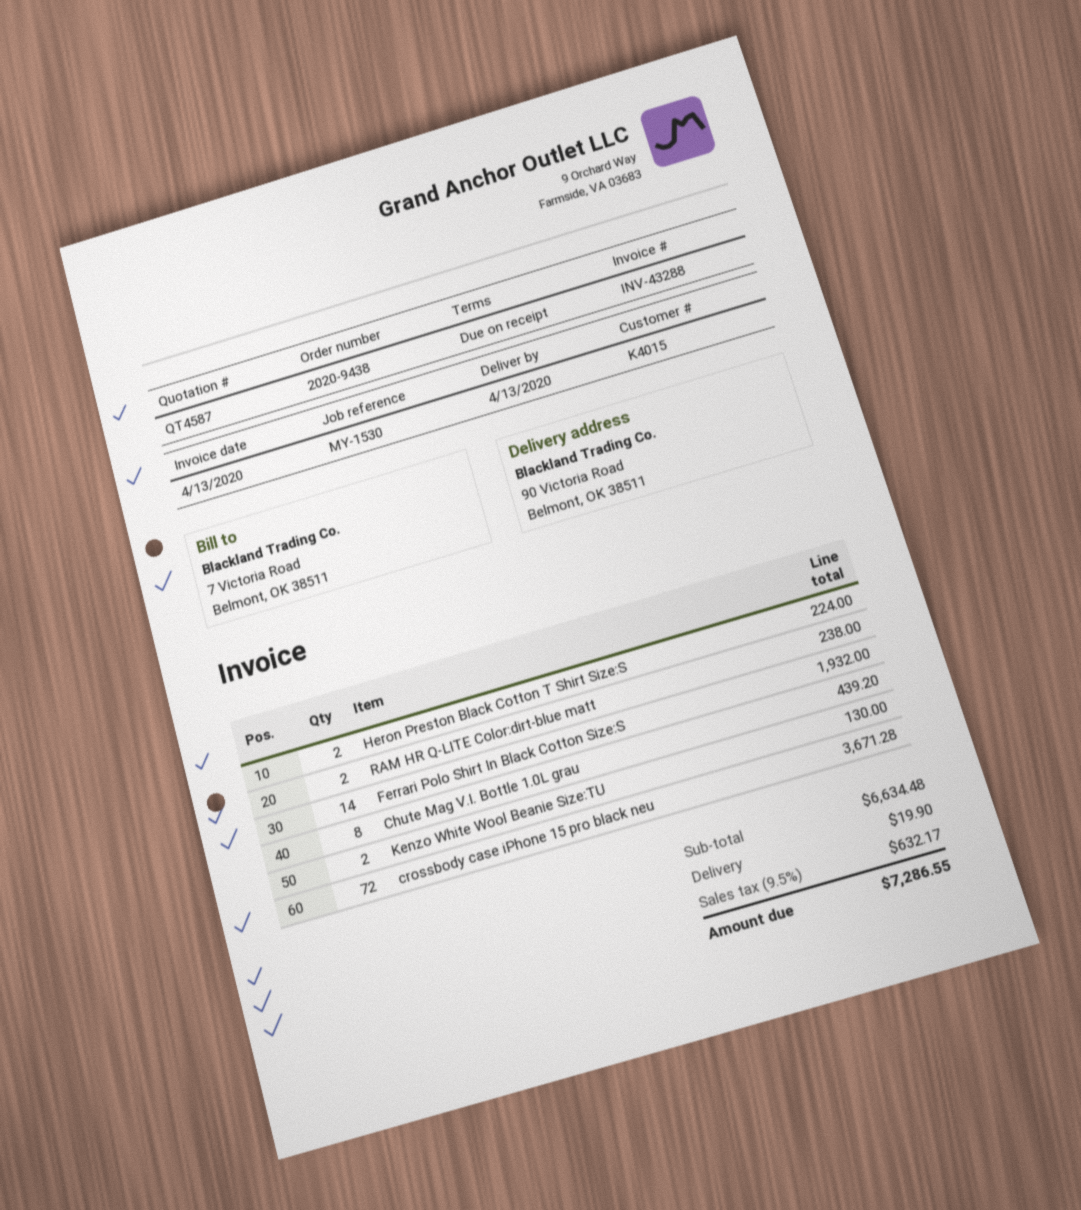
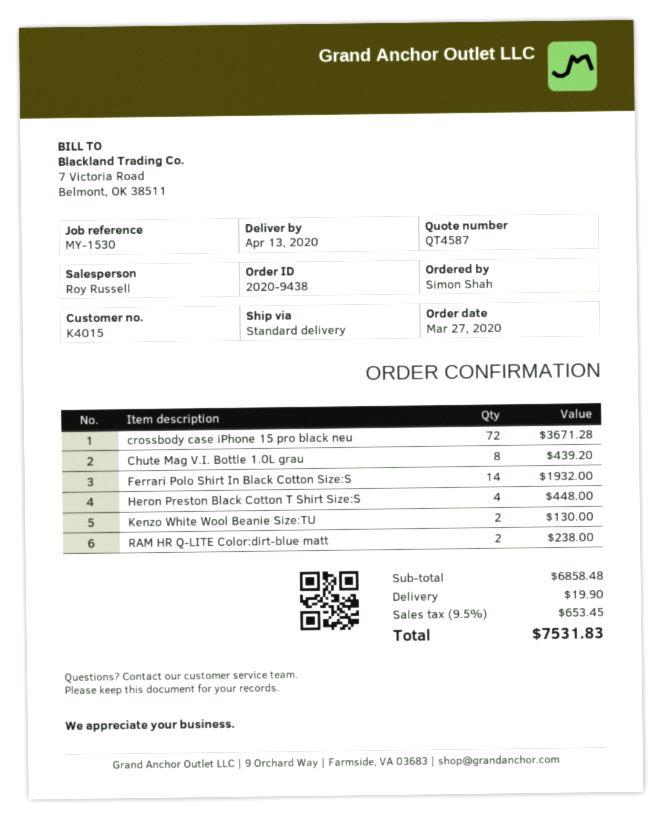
Heron Preston Black Cotton T Shirt Size:S: 2 for 224.00 -> 4 for 448.00
subtotal: 6634.48 -> 6858.48
tax: 9.5% = 632.17 -> 9.5% = 653.45
total: 7286.55 -> 7531.83

